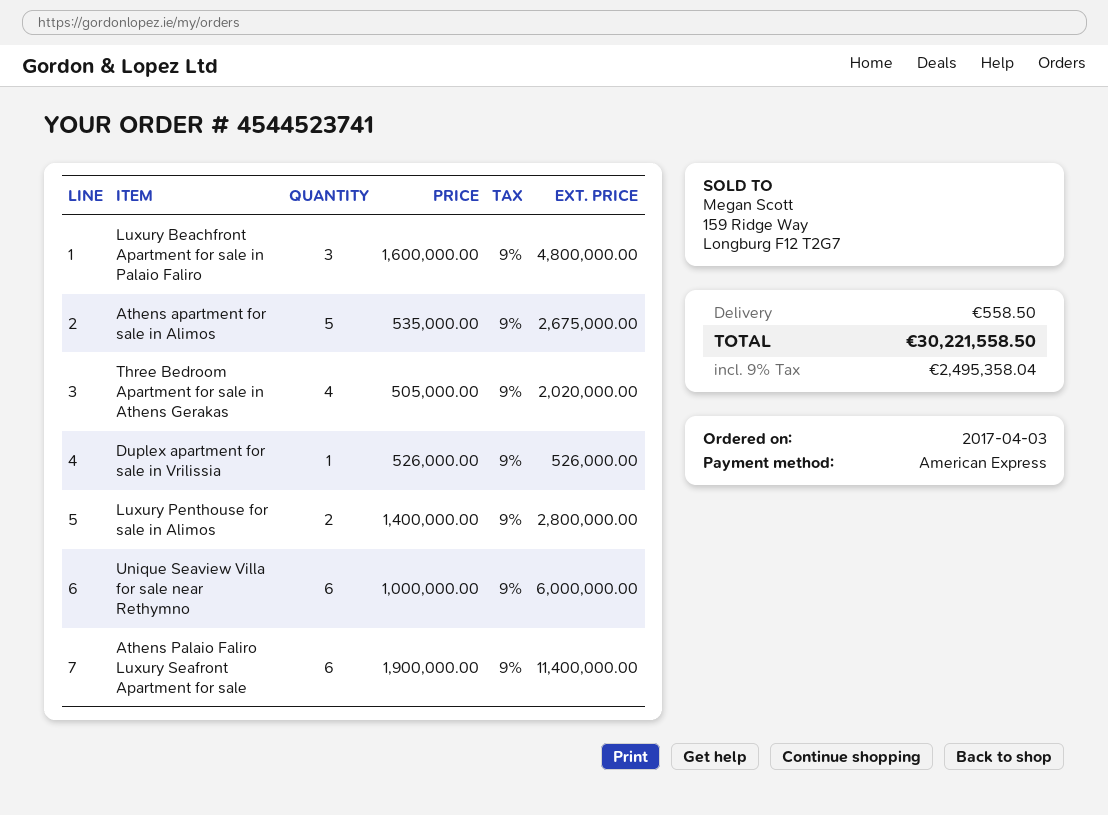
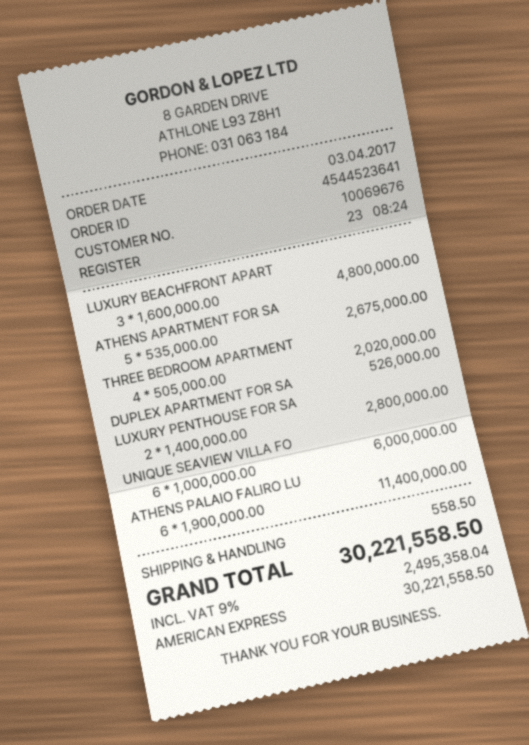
order number: 4544523741 -> 4544523641

